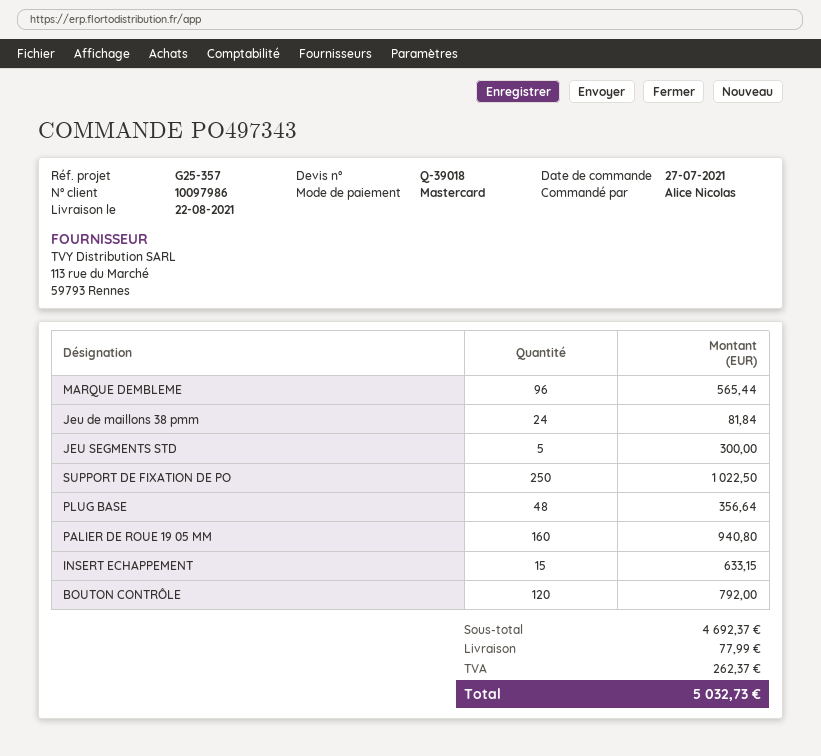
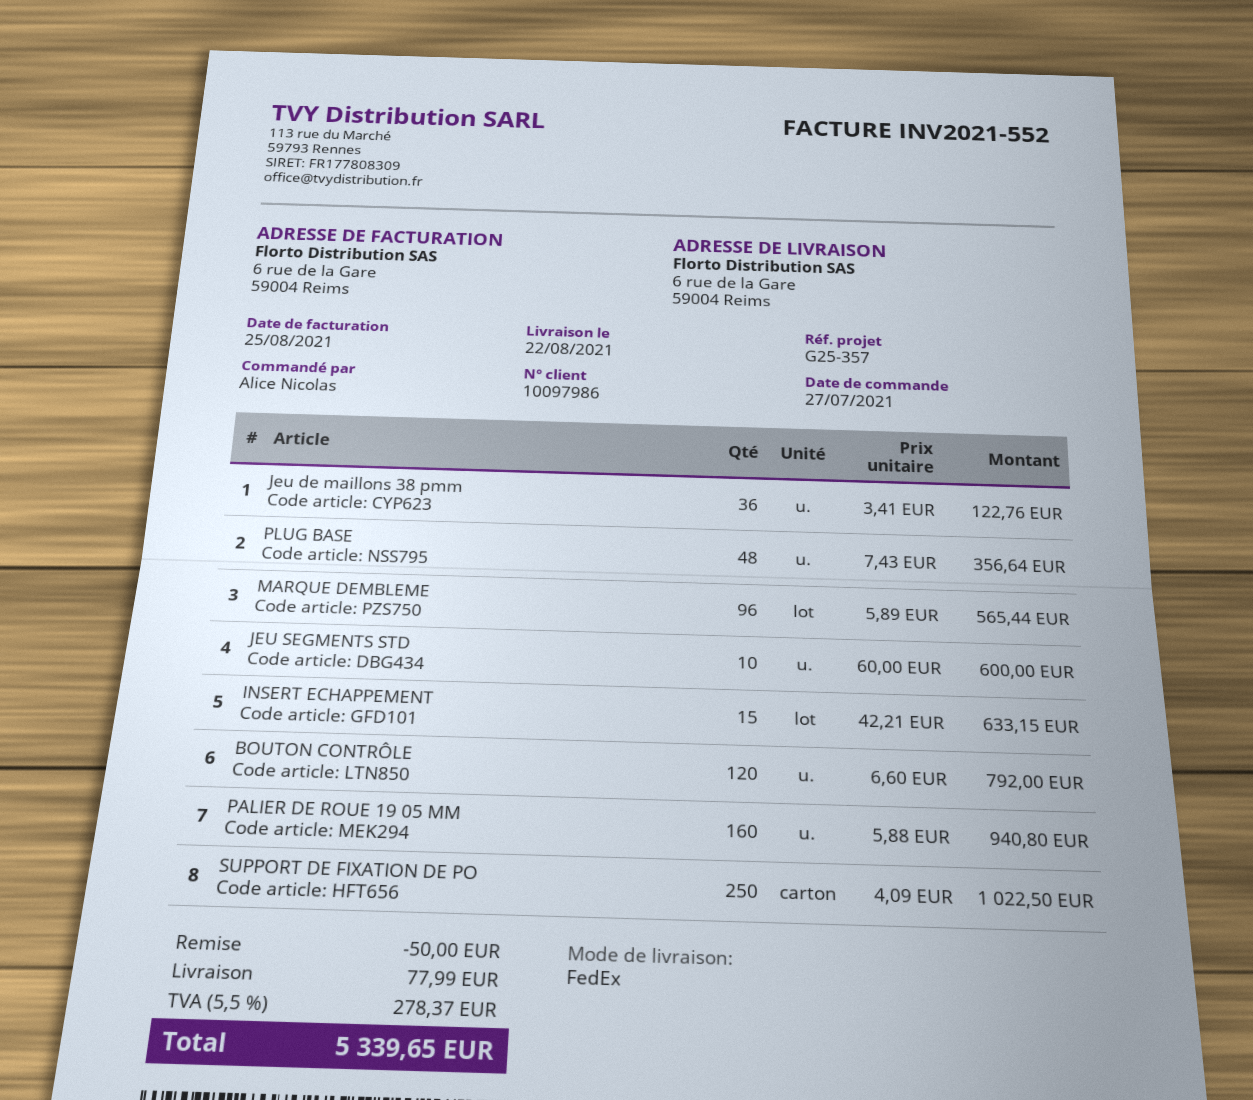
Jeu de maillons 38 pmm: 24 for 81.84 -> 36 for 122.76
JEU SEGMENTS STD: 5 for 300.00 -> 10 for 600.00
discount: none -> 50.00
tax: 262.37 -> 278.37
total: 5032.73 -> 5339.65

